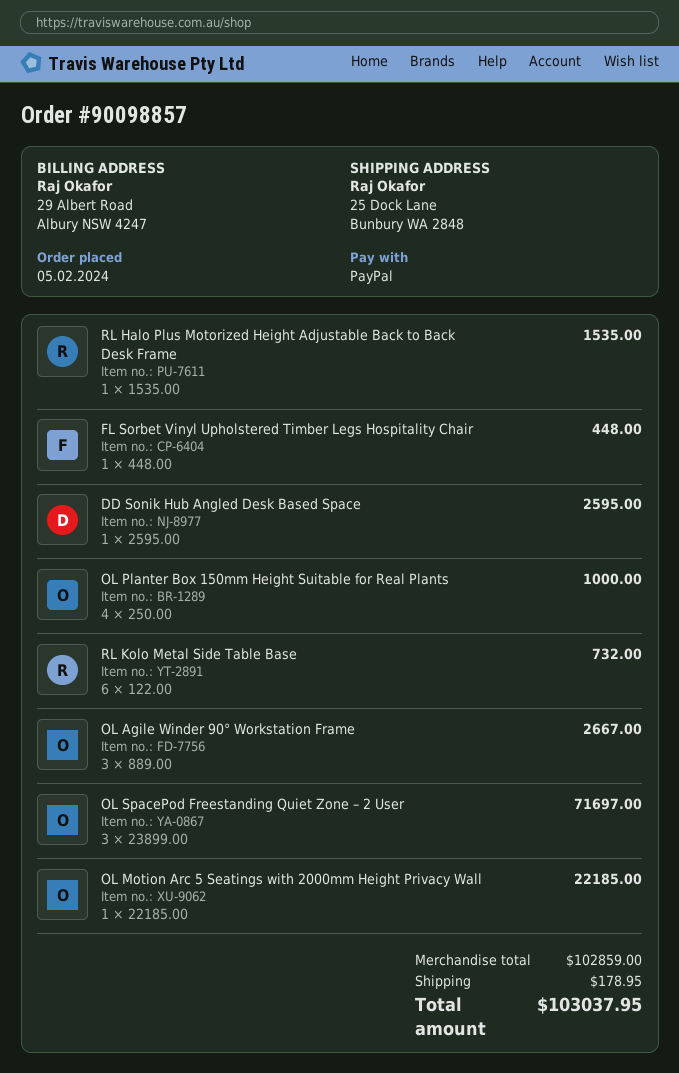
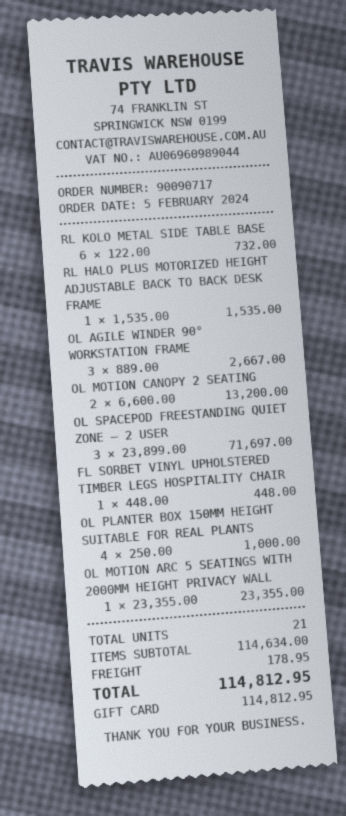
order number: 90098857 -> 90090717
payment method: PayPal -> gift card
DD Sonik Hub Angled Desk Based Space: 1 x 2595.00 = 2595.00 -> none
OL Motion Arc 5 Seatings with 2000mm Height Privacy Wall: 1 x 22185.00 = 22185.00 -> 1 x 23355.00 = 23355.00
OL MOTION CANOPY 2 SEATING: none -> 2 x 6600.00 = 13200.00
subtotal: 102859.00 -> 114634.00
total: 103037.95 -> 114812.95

